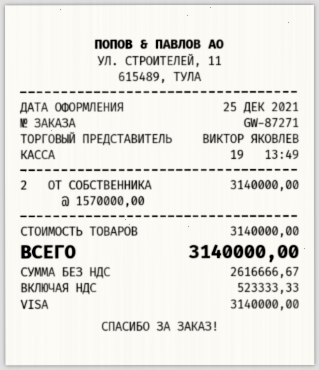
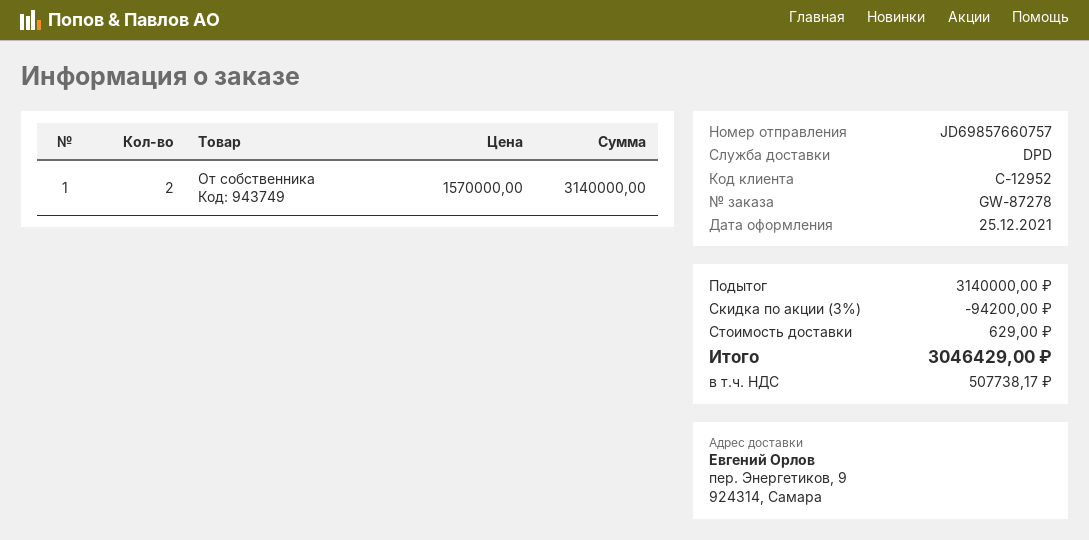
order number: GW-87271 -> GW-87278
discount: none -> 3% = 94200.00
shipping: none -> 629.00
tax: 523333.33 -> 507738.17
total: 3140000.00 -> 3046429.00

